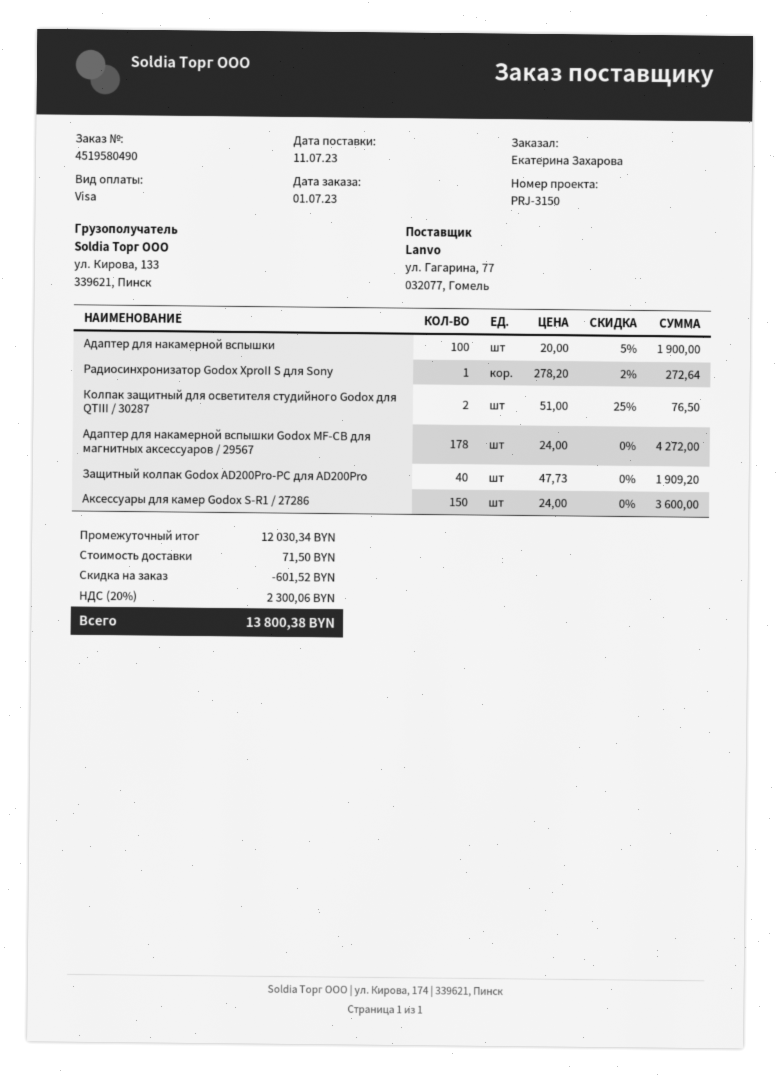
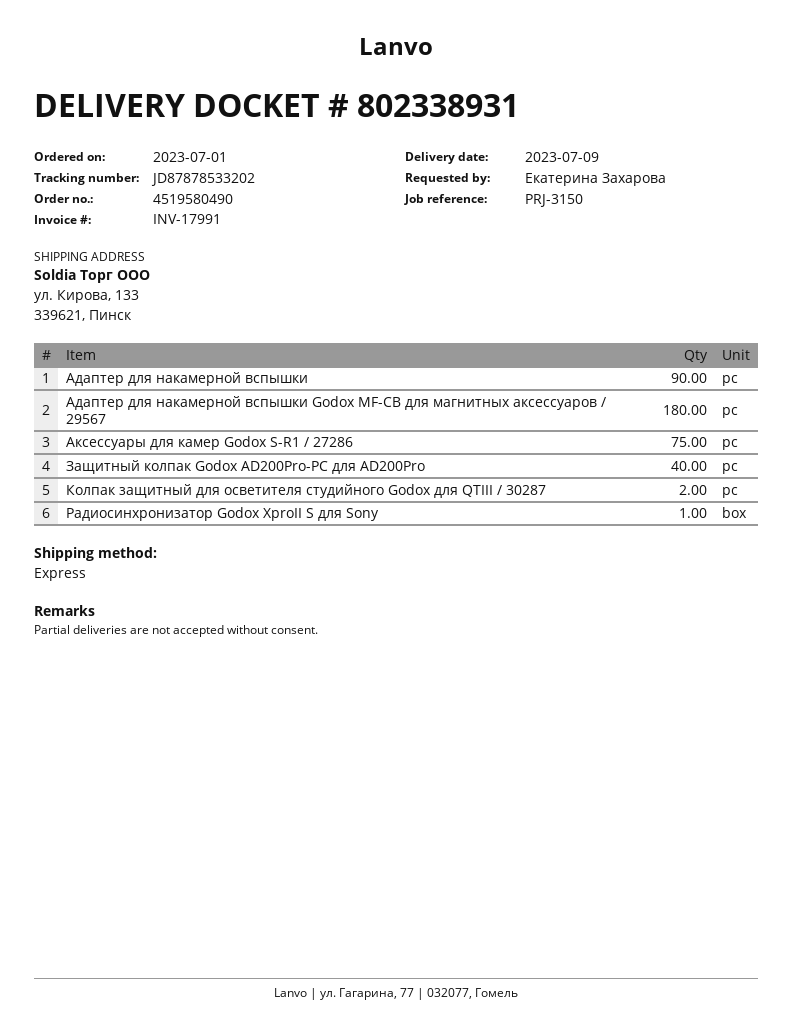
delivery date: 2023-07-11 -> 2023-07-09
Адаптер для накамерной вспышки: 100 -> 90
Адаптер для накамерной вспышки Godox MF-CB для магнитных аксессуаров / 29567: 178 -> 180
Аксессуары для камер Godox S-R1 / 27286: 150 -> 75

